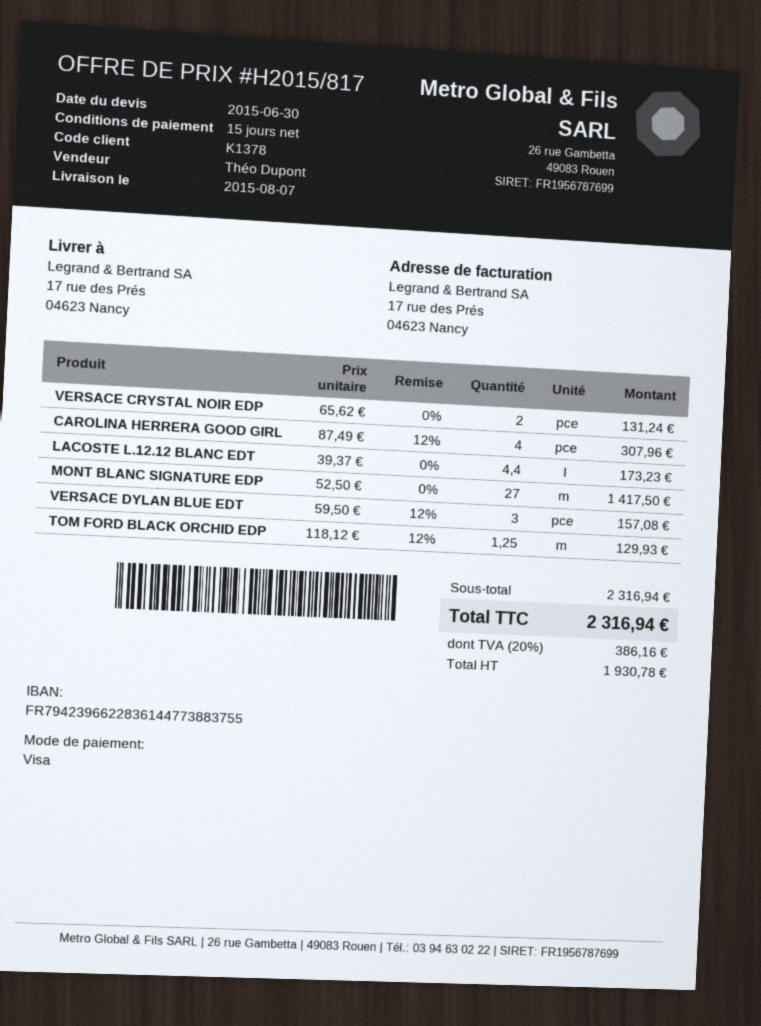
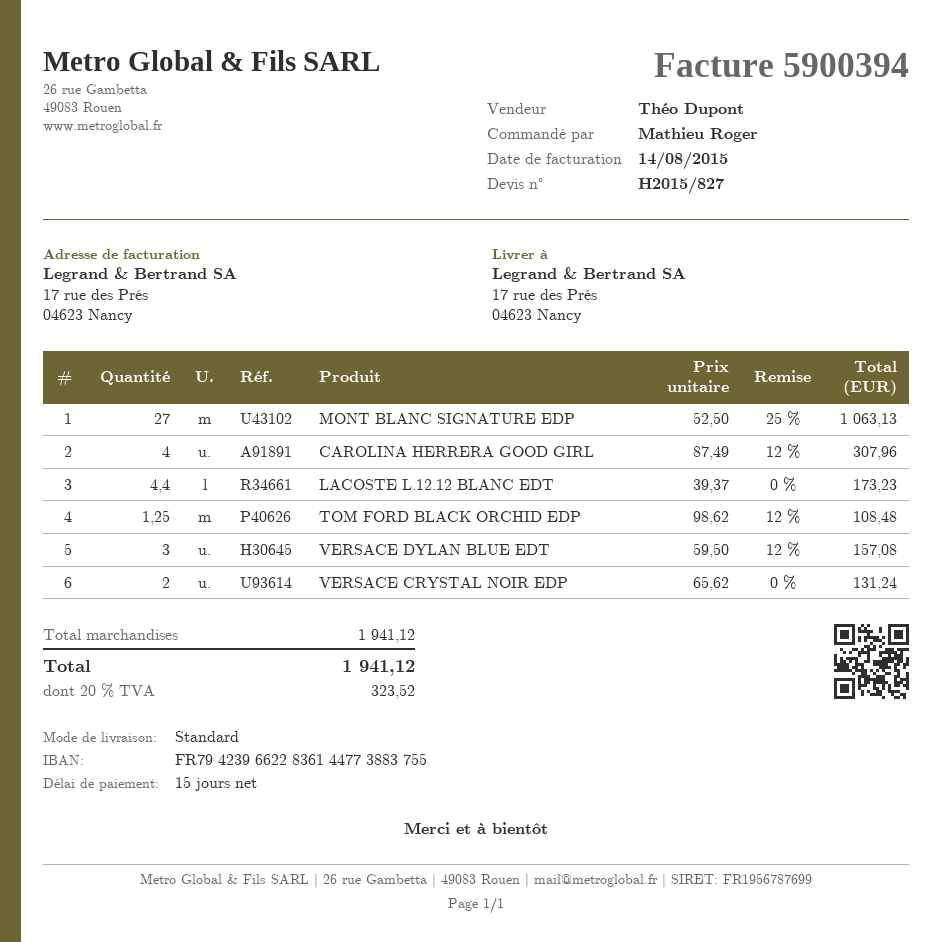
quote number: H2015/817 -> H2015/827
MONT BLANC SIGNATURE EDP: 27 x 52.50 = 1417.50 -> 27 x 52.50 - 25% = 1063.13
TOM FORD BLACK ORCHID EDP: 1.25 x 118.12 - 12% = 129.93 -> 1.25 x 98.62 - 12% = 108.48
subtotal: 2316.94 -> 1941.12
tax: 20% = 386.16 -> 20% = 323.52
total: 2316.94 -> 1941.12

